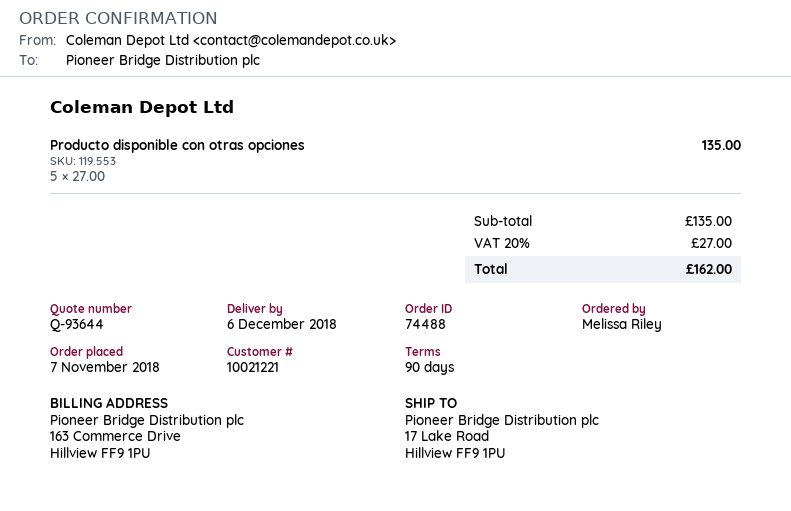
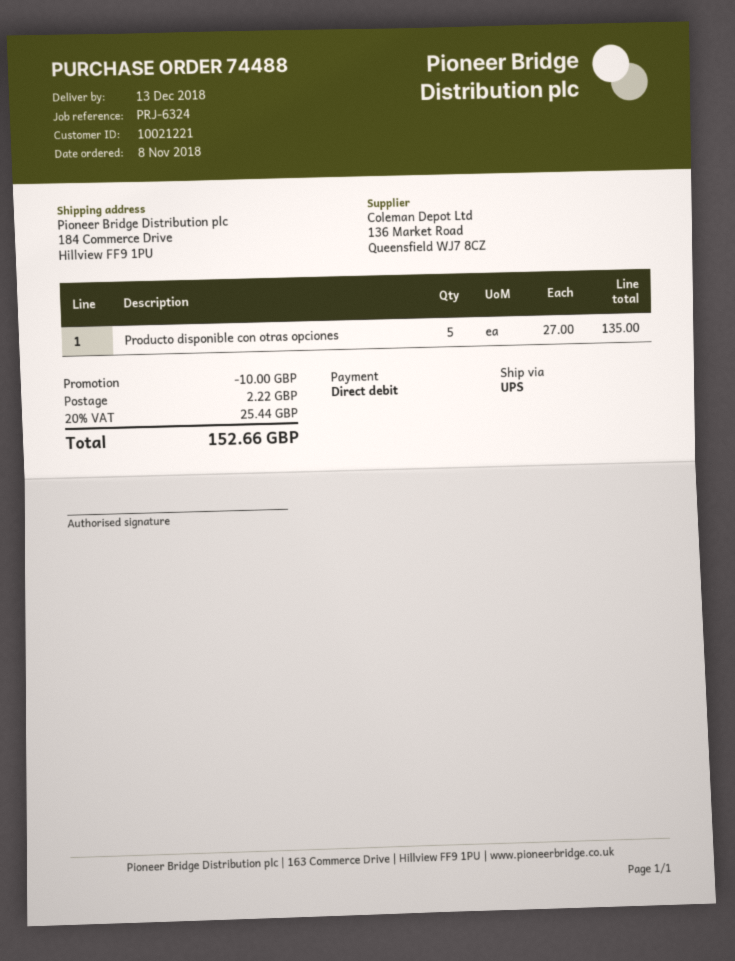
order date: 2018-11-07 -> 2018-11-08
delivery date: 2018-12-06 -> 2018-12-13
ship to: 17 Lake Road, Hillview FF9 1PU -> 184 Commerce Drive, Hillview FF9 1PU
discount: none -> 10.00
shipping: none -> 2.22
tax: 20% = 27.00 -> 20% = 25.44
total: 162.00 -> 152.66

